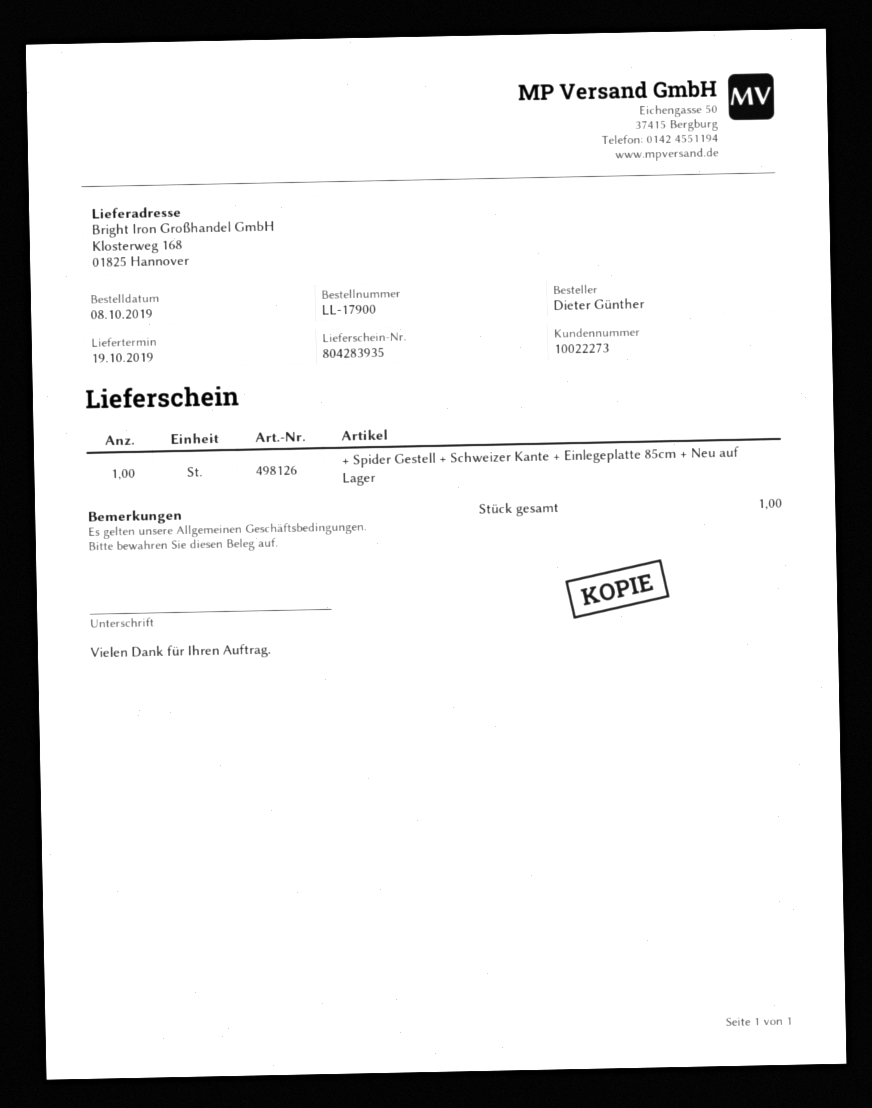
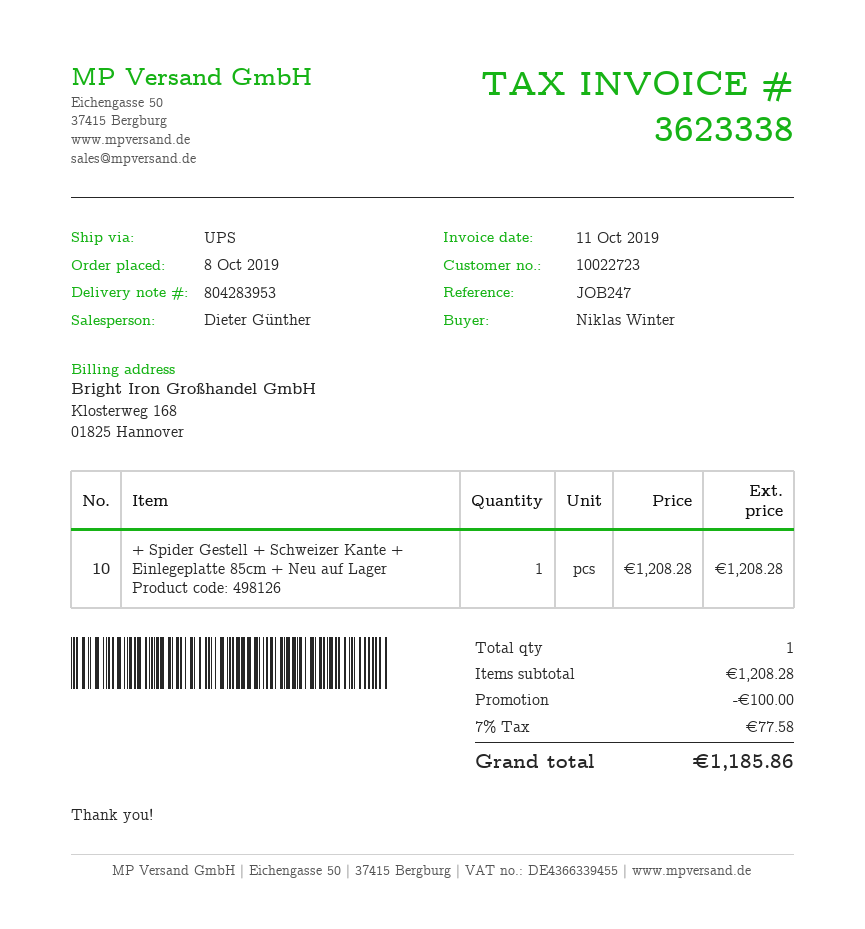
delivery note number: 804283935 -> 804283953
customer number: 10022273 -> 10022723
ordered by: Dieter Günther -> Niklas Winter

